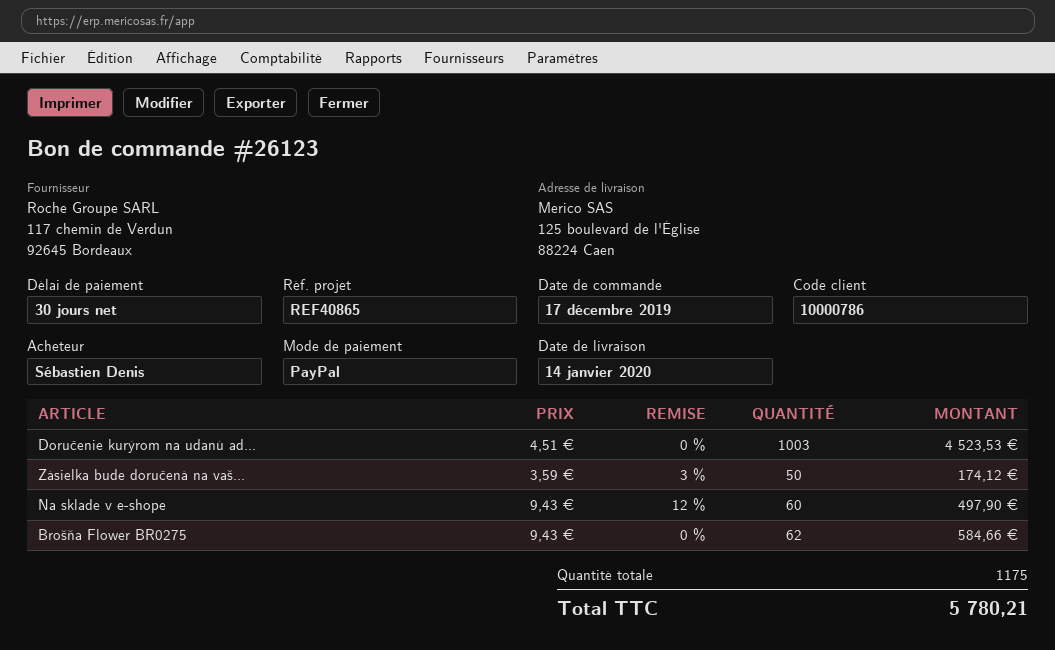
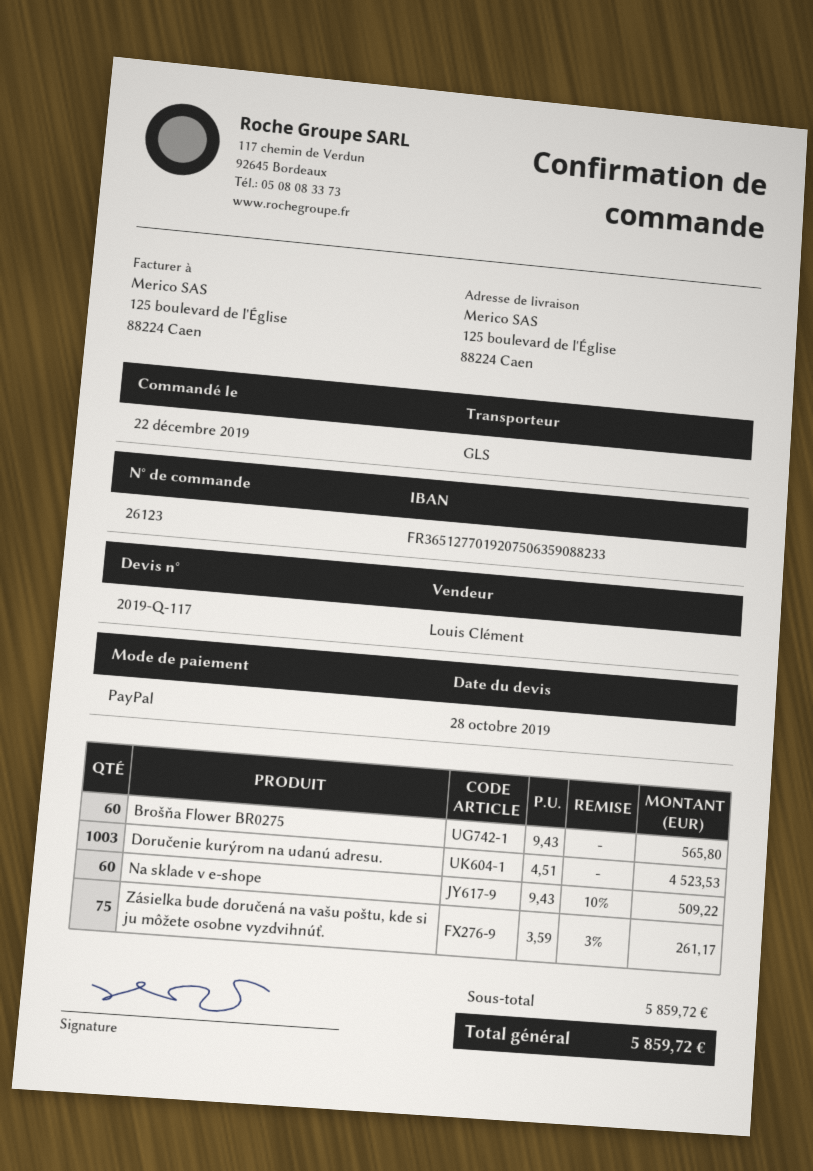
order date: 2019-12-17 -> 2019-12-22
Zásielka bude doručená na vaš...: 50 x 3.59 - 3% = 174.12 -> 75 x 3.59 - 3% = 261.17
Na sklade v e-shope: 60 x 9.43 - 12% = 497.90 -> 60 x 9.43 - 10% = 509.22
Brošňa Flower BR0275: 62 x 9.43 = 584.66 -> 60 x 9.43 = 565.80
total: 5780.21 -> 5859.72

